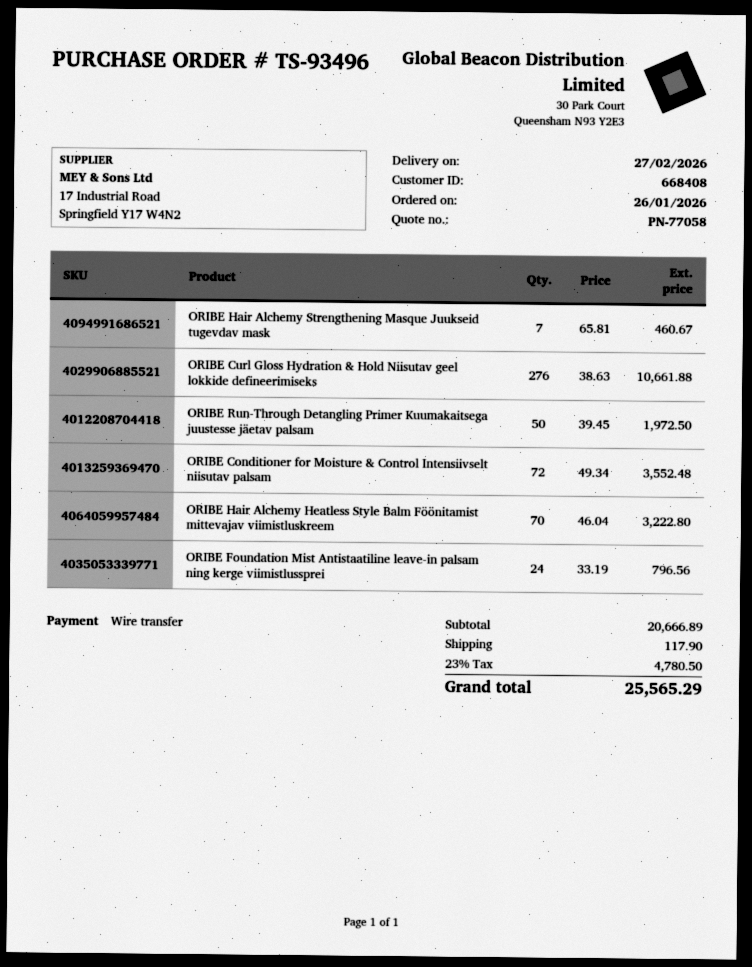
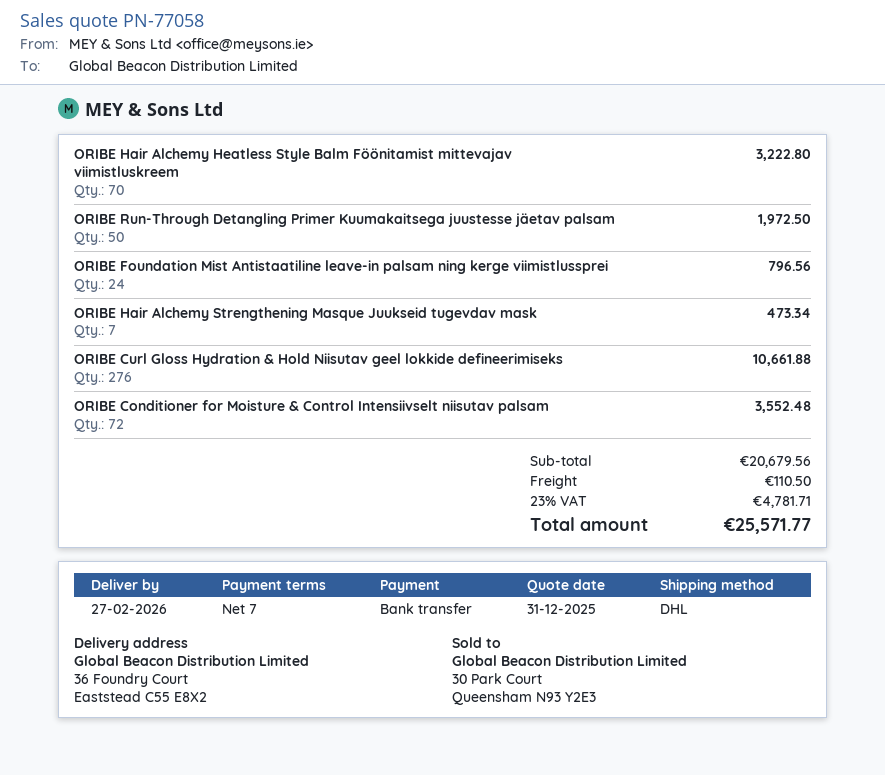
ORIBE Hair Alchemy Strengthening Masque Juukseid tugevdav mask: 7 for 460.67 -> 7 for 473.34
subtotal: 20666.89 -> 20679.56
shipping: 117.90 -> 110.50
tax: 23% = 4780.50 -> 23% = 4781.71
total: 25565.29 -> 25571.77

